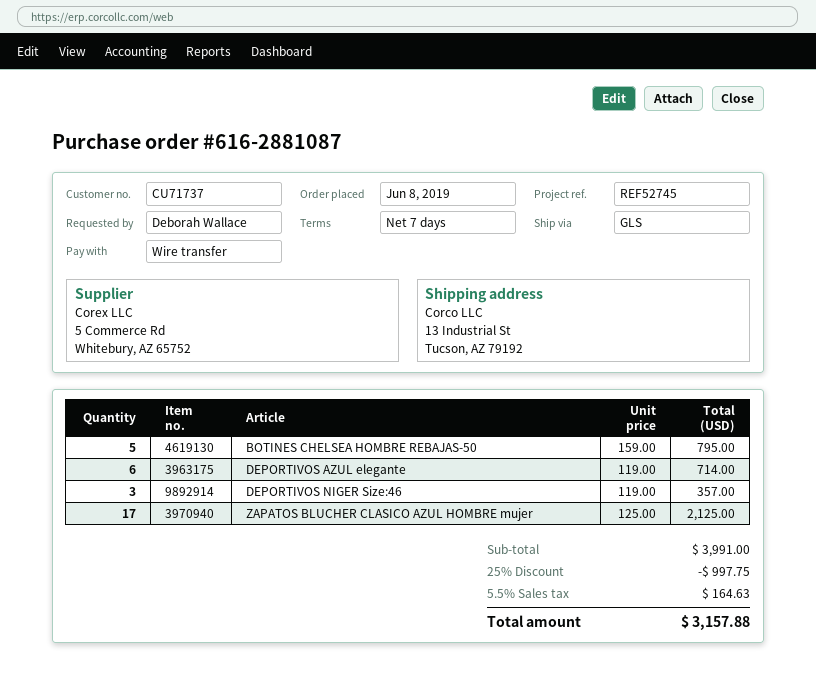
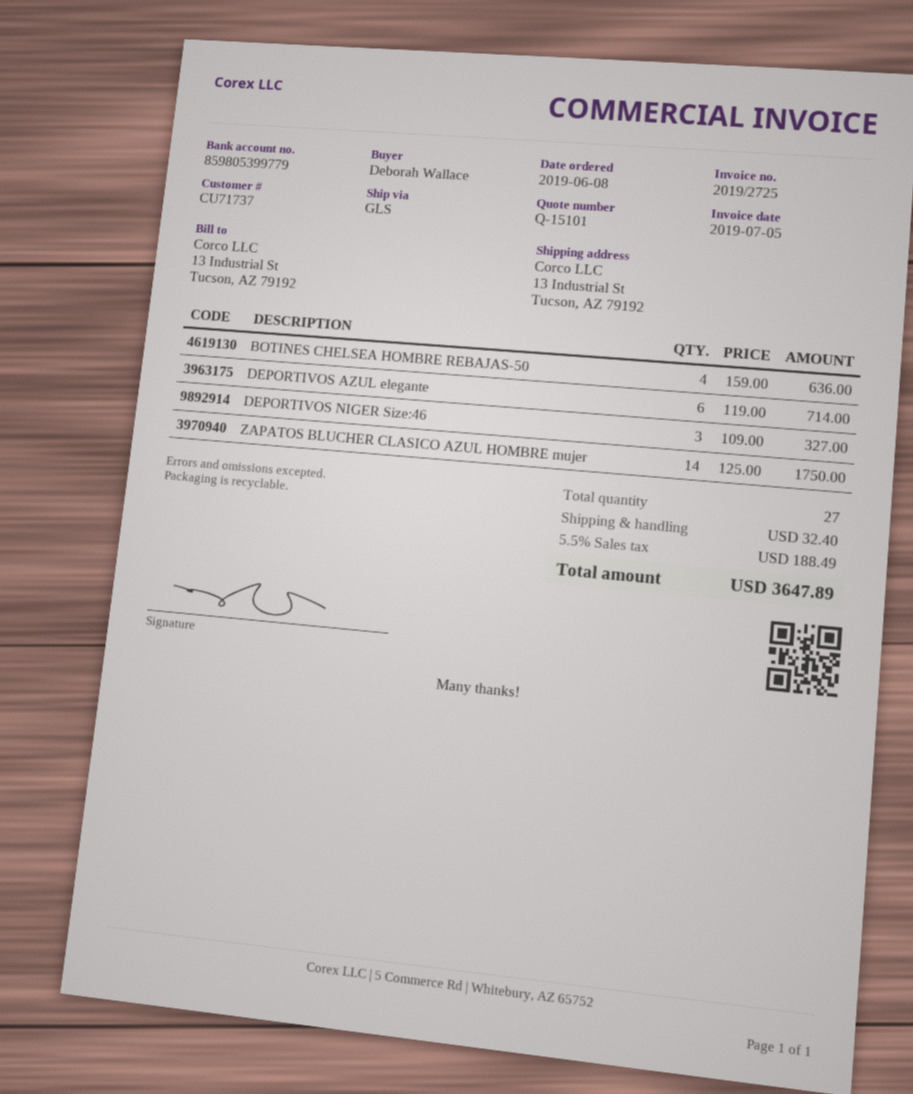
BOTINES CHELSEA HOMBRE REBAJAS-50: 5 x 159.00 = 795.00 -> 4 x 159.00 = 636.00
DEPORTIVOS NIGER Size:46: 3 x 119.00 = 357.00 -> 3 x 109.00 = 327.00
ZAPATOS BLUCHER CLASICO AZUL HOMBRE mujer: 17 x 125.00 = 2125.00 -> 14 x 125.00 = 1750.00
discount: 25% = 997.75 -> none
shipping: none -> 32.40
tax: 5.5% = 164.63 -> 5.5% = 188.49
total: 3157.88 -> 3647.89

